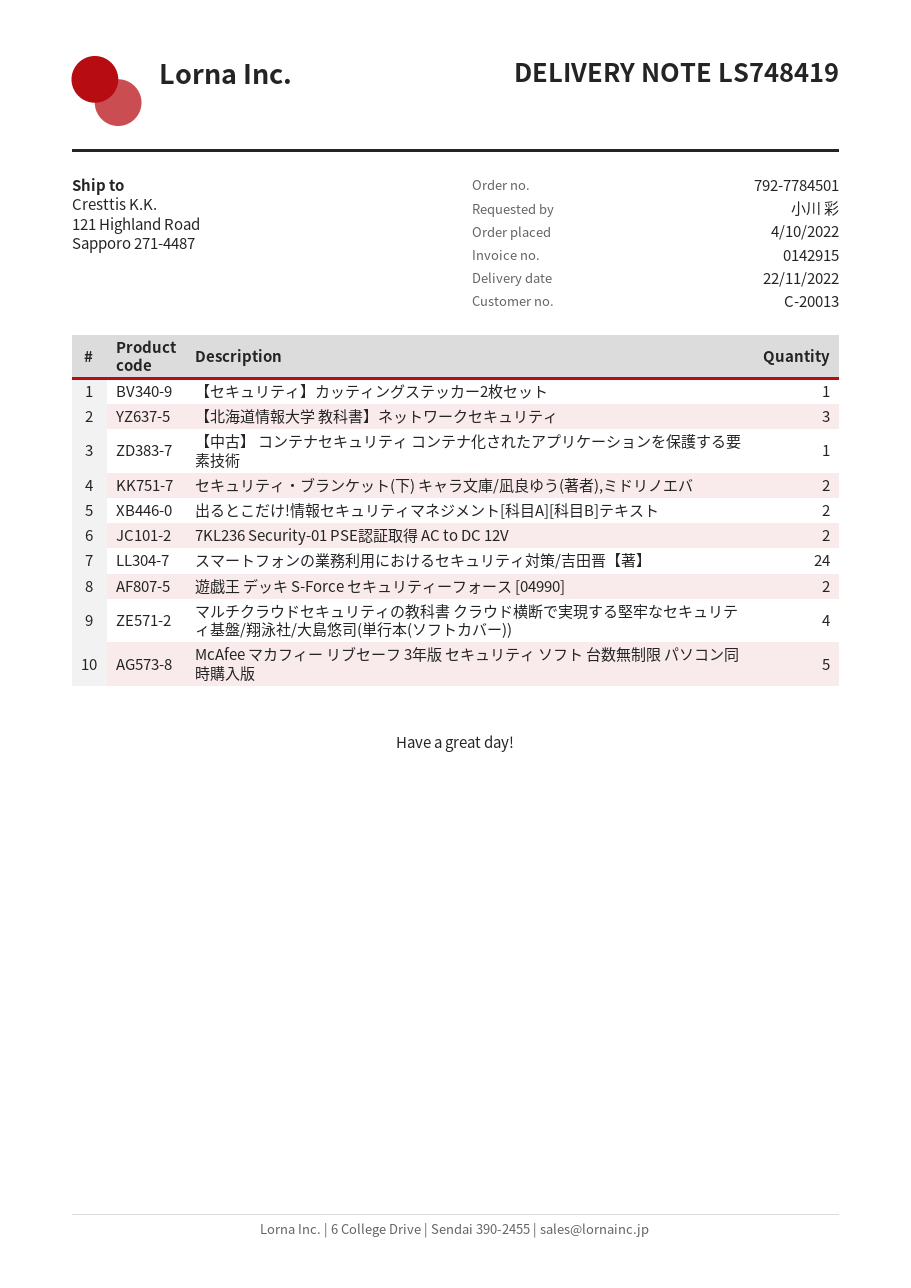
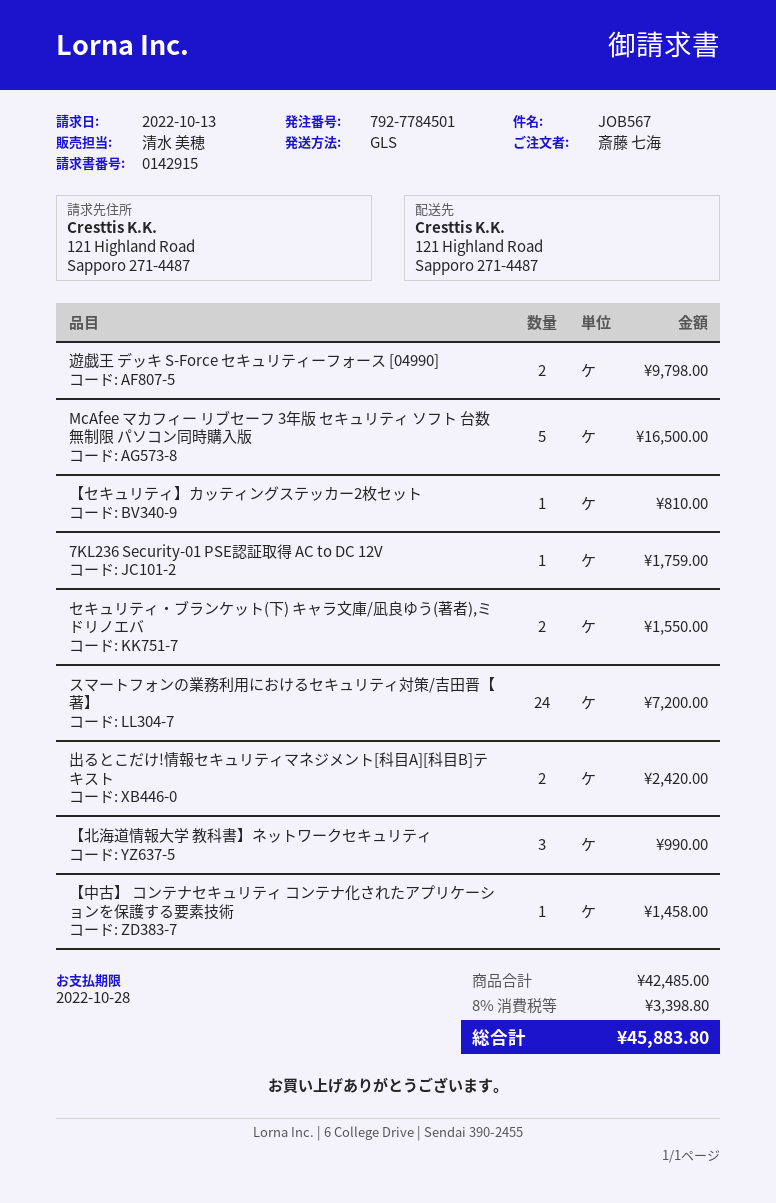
ordered by: 小川 彩 -> 斎藤 七海
7KL236 Security-01 PSE認証取得 AC to DC 12V: 2 -> 1
マルチクラウドセキュリティの教科書 クラウド横断で実現する堅牢なセキュリティ基盤/翔泳社/大島悠司(単行本(ソフトカバー)): 4 -> none

